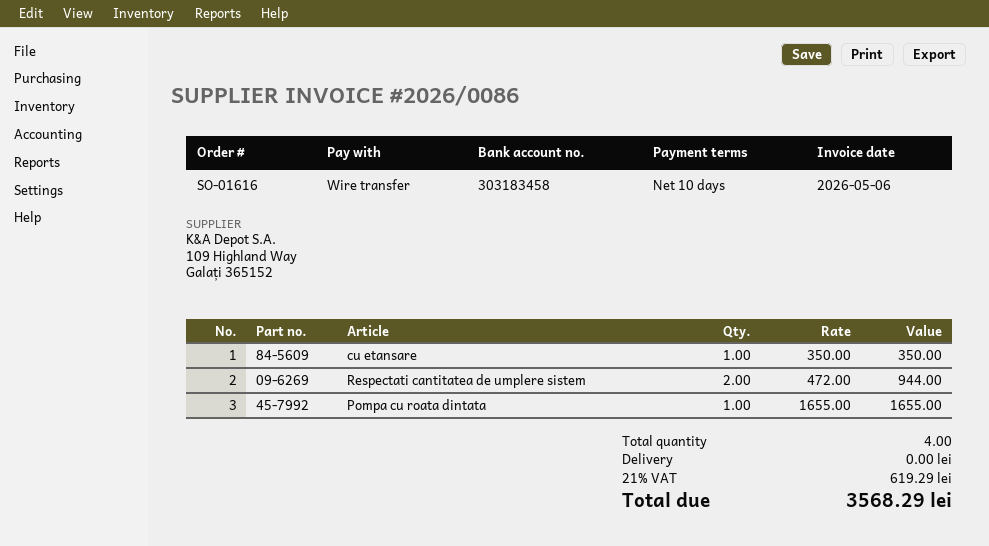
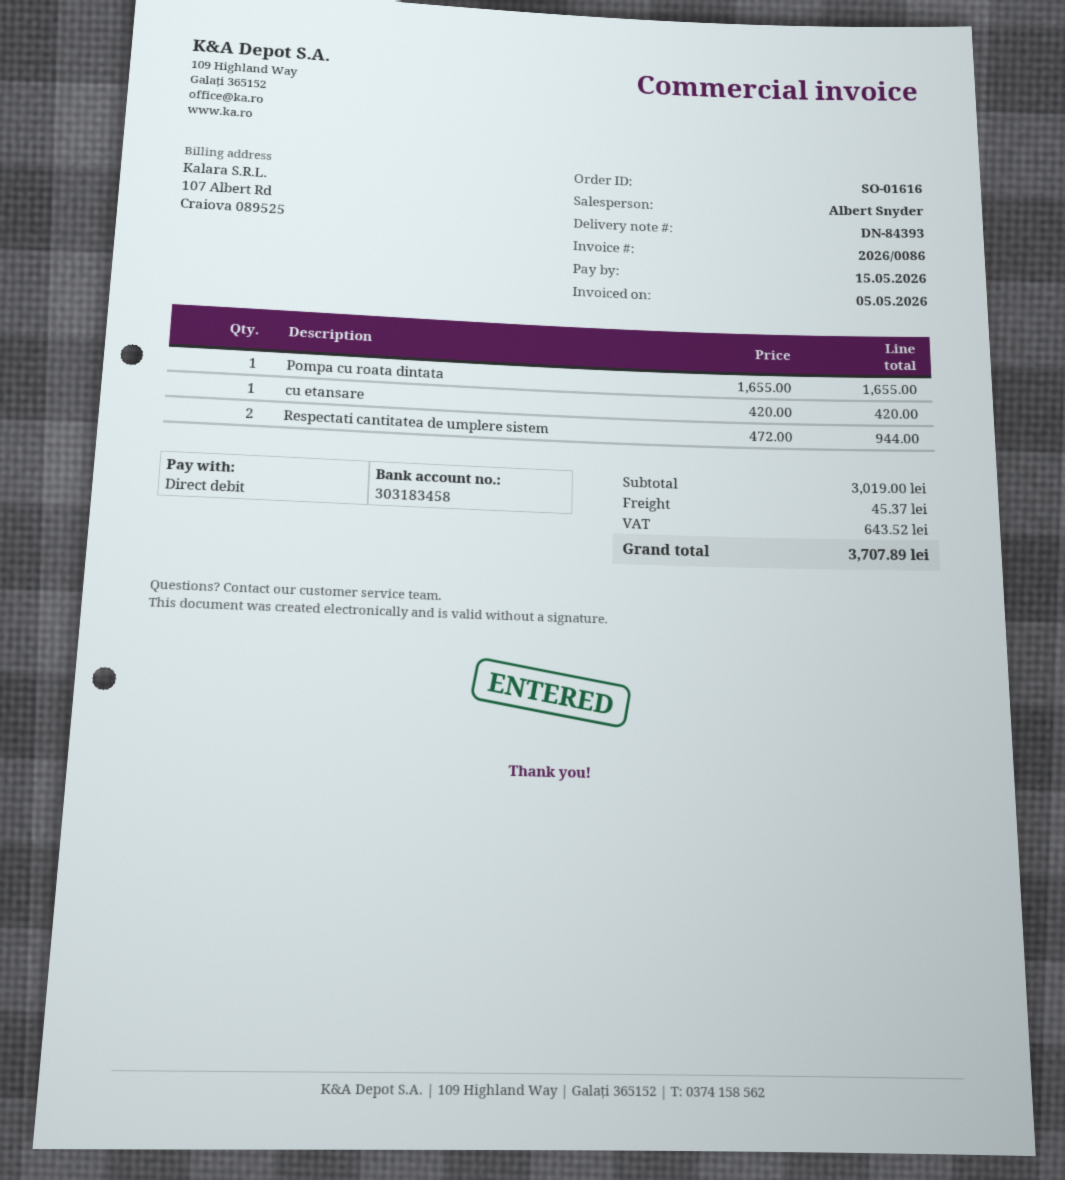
invoice date: 2026-05-06 -> 2026-05-05
payment method: bank transfer -> direct debit
cu etansare: 1 x 350.00 = 350.00 -> 1 x 420.00 = 420.00
shipping: 0.00 -> 45.37
tax: 619.29 -> 643.52
total: 3568.29 -> 3707.89

